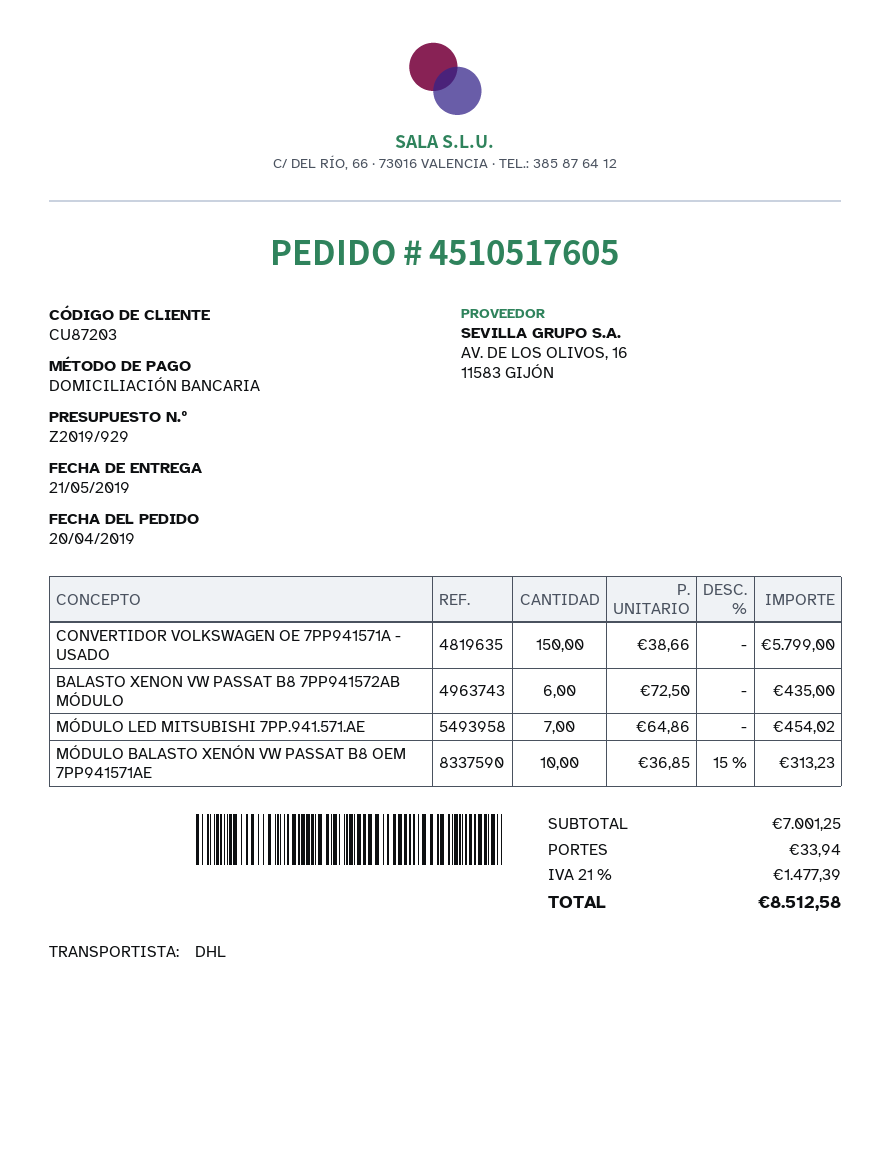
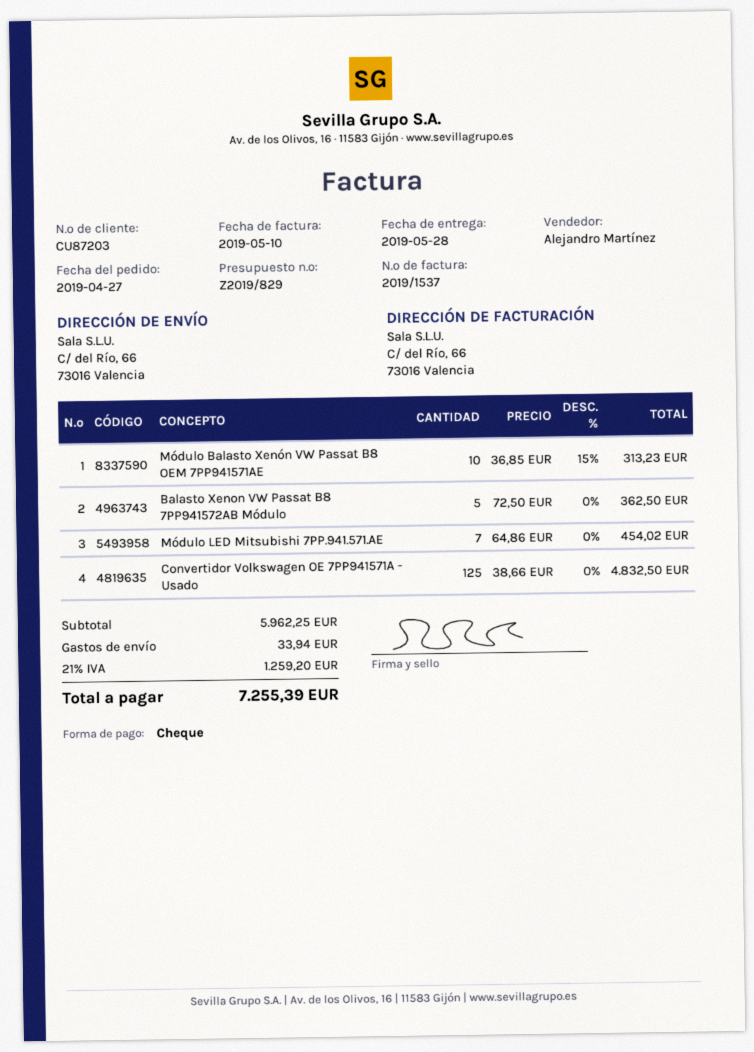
quote number: Z2019/929 -> Z2019/829
order date: 2019-04-20 -> 2019-04-27
delivery date: 2019-05-21 -> 2019-05-28
payment method: direct debit -> cheque
CONVERTIDOR VOLKSWAGEN OE 7PP941571A - USADO: 150 x 38.66 = 5799.00 -> 125 x 38.66 = 4832.50
BALASTO XENON VW PASSAT B8 7PP941572AB MÓDULO: 6 x 72.50 = 435.00 -> 5 x 72.50 = 362.50
subtotal: 7001.25 -> 5962.25
tax: 21% = 1477.39 -> 21% = 1259.20
total: 8512.58 -> 7255.39

